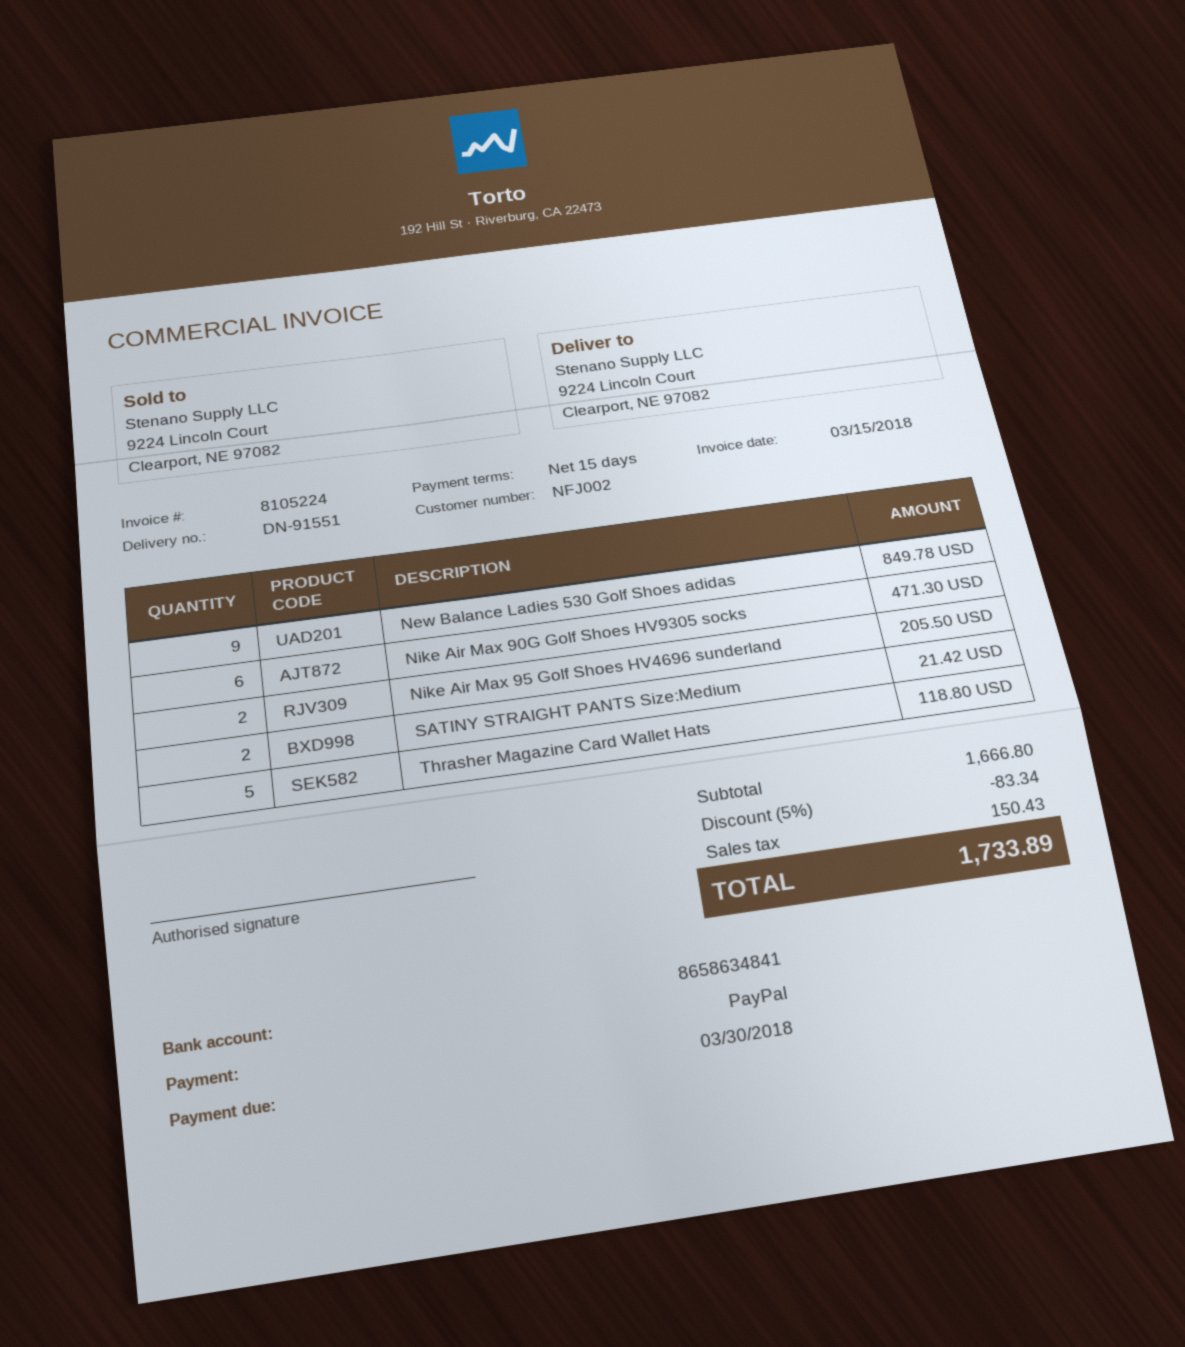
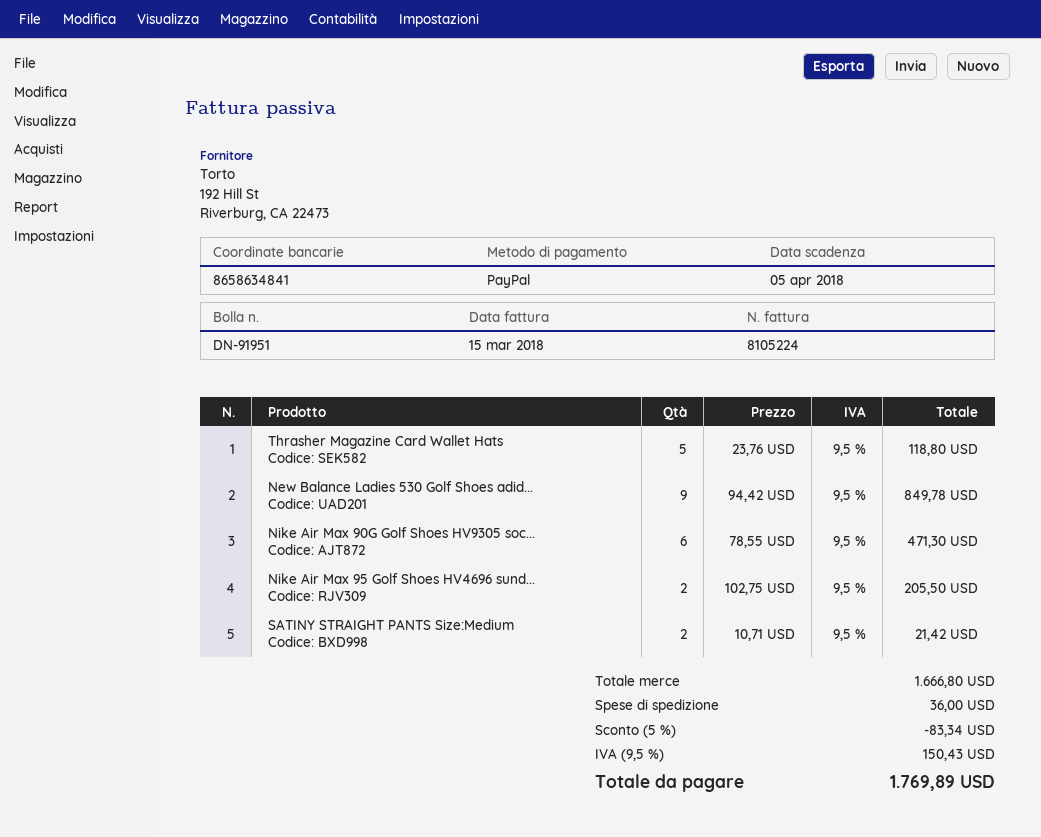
delivery note number: DN-91551 -> DN-91951
due date: 2018-03-30 -> 2018-04-05
shipping: none -> 36.00
total: 1733.89 -> 1769.89

